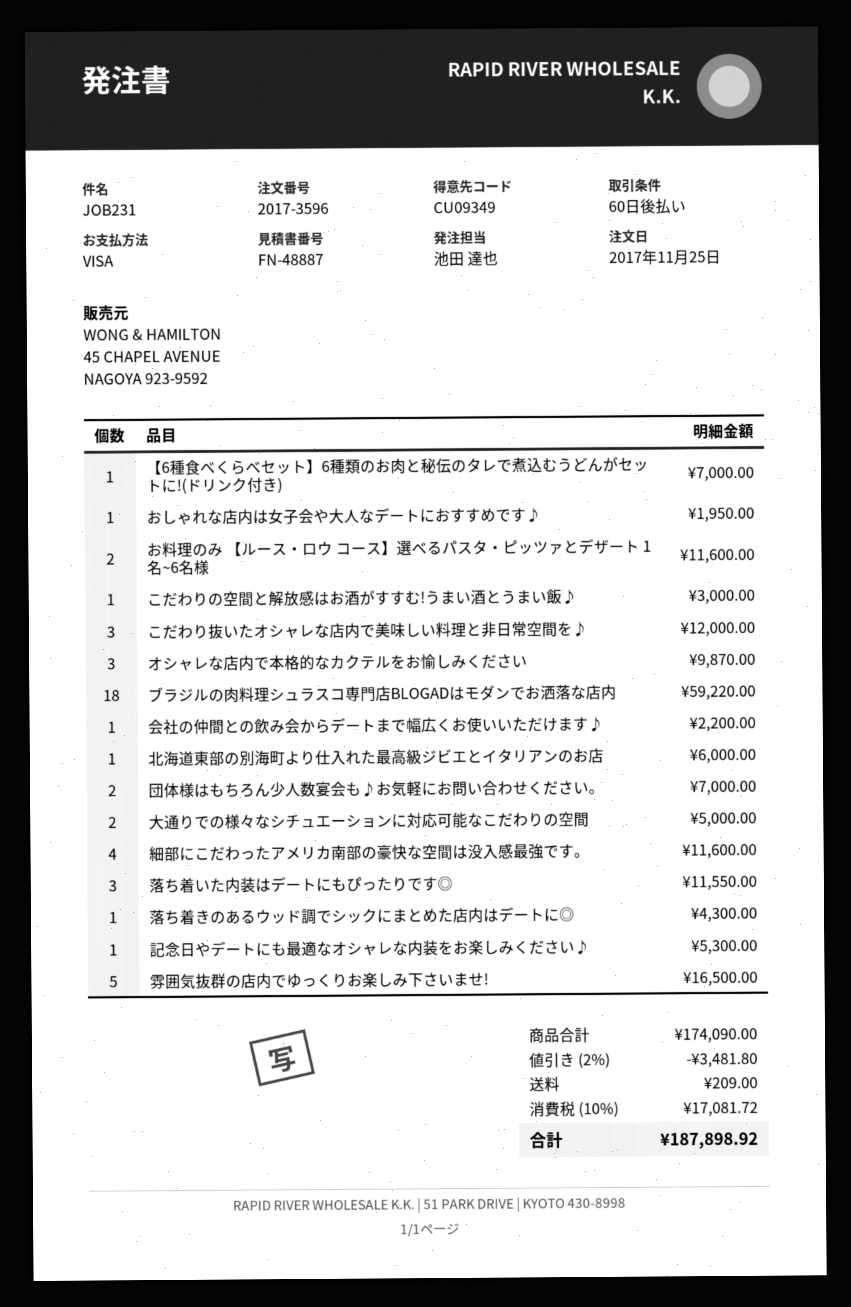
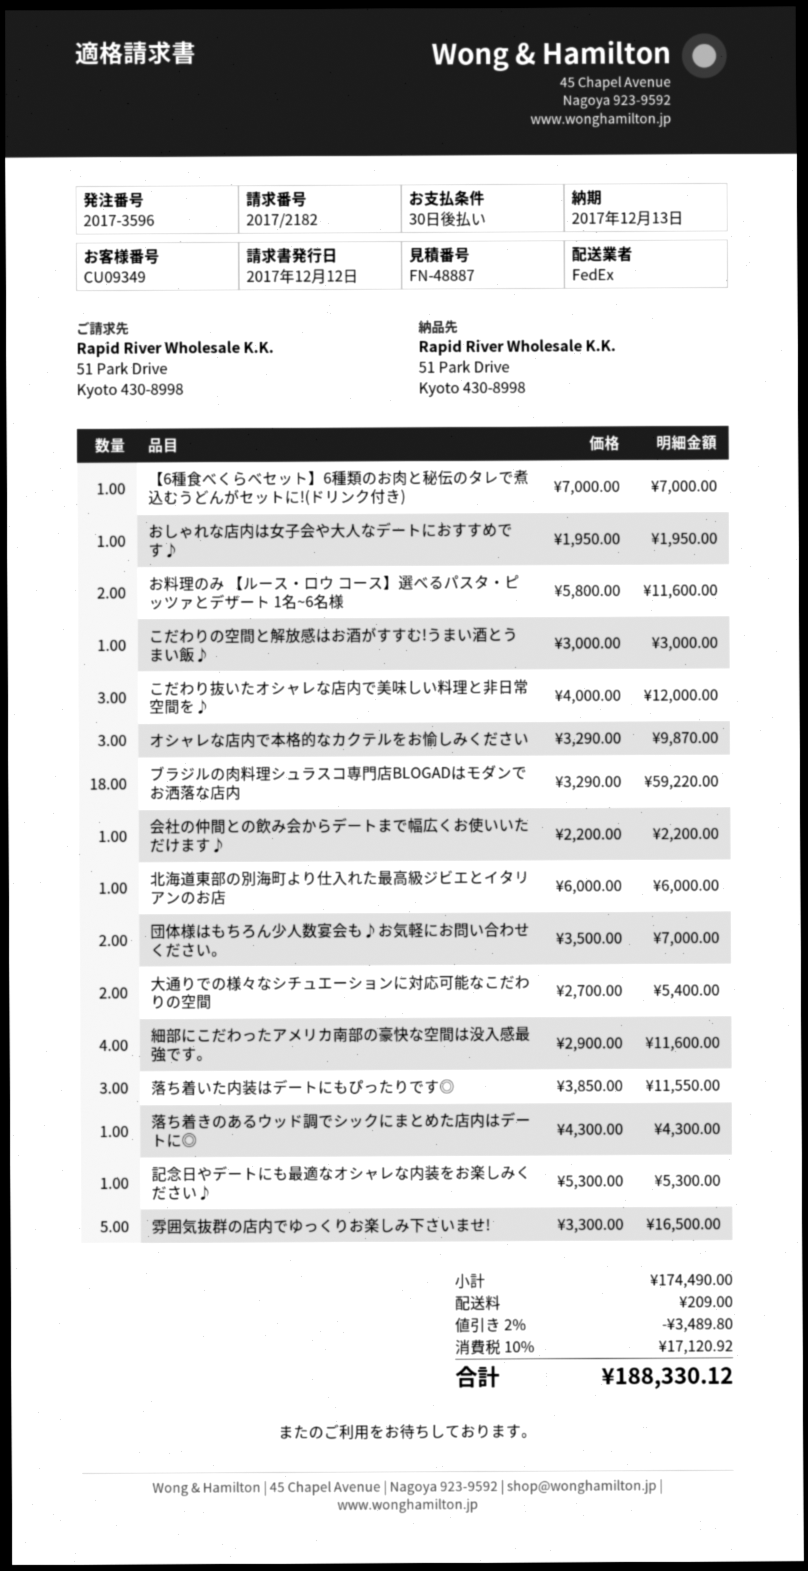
payment terms: 60 days -> 30 days
大通りでの様々なシチュエーションに対応可能なこだわりの空間: 2 for 5000.00 -> 2 for 5400.00
subtotal: 174090.00 -> 174490.00
discount: 2% = 3481.80 -> 2% = 3489.80
tax: 10% = 17081.72 -> 10% = 17120.92
total: 187898.92 -> 188330.12

